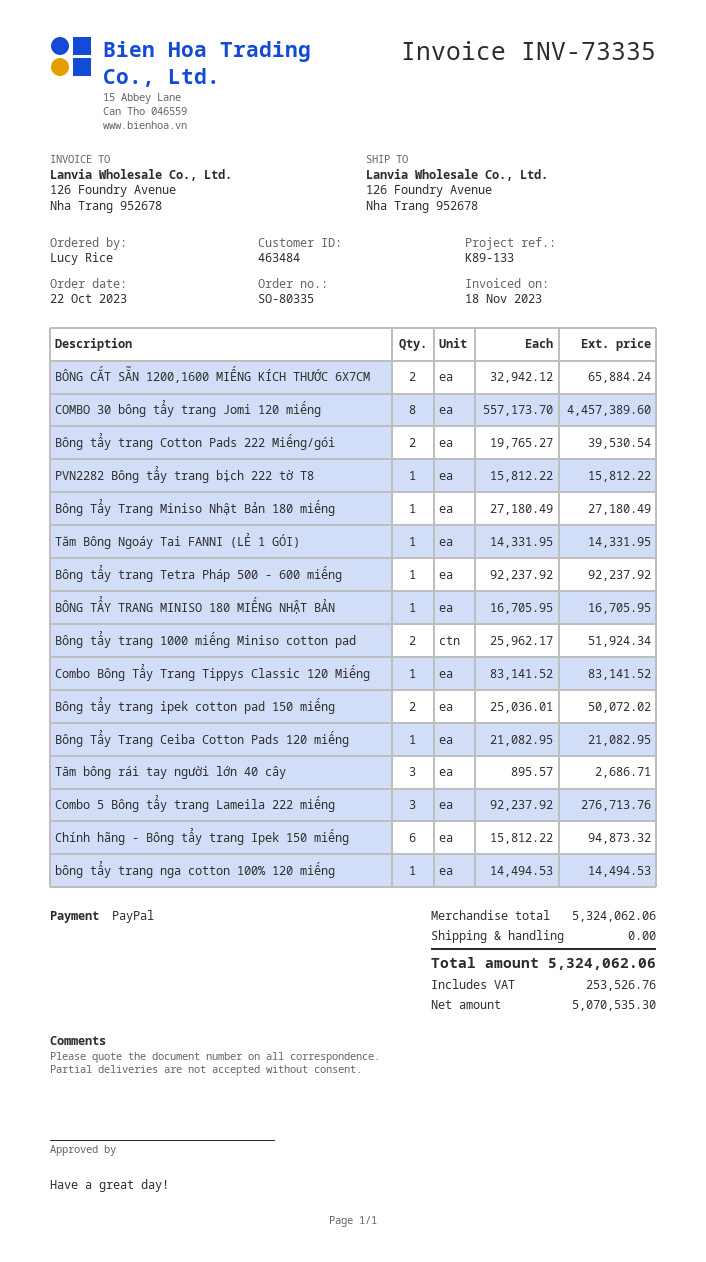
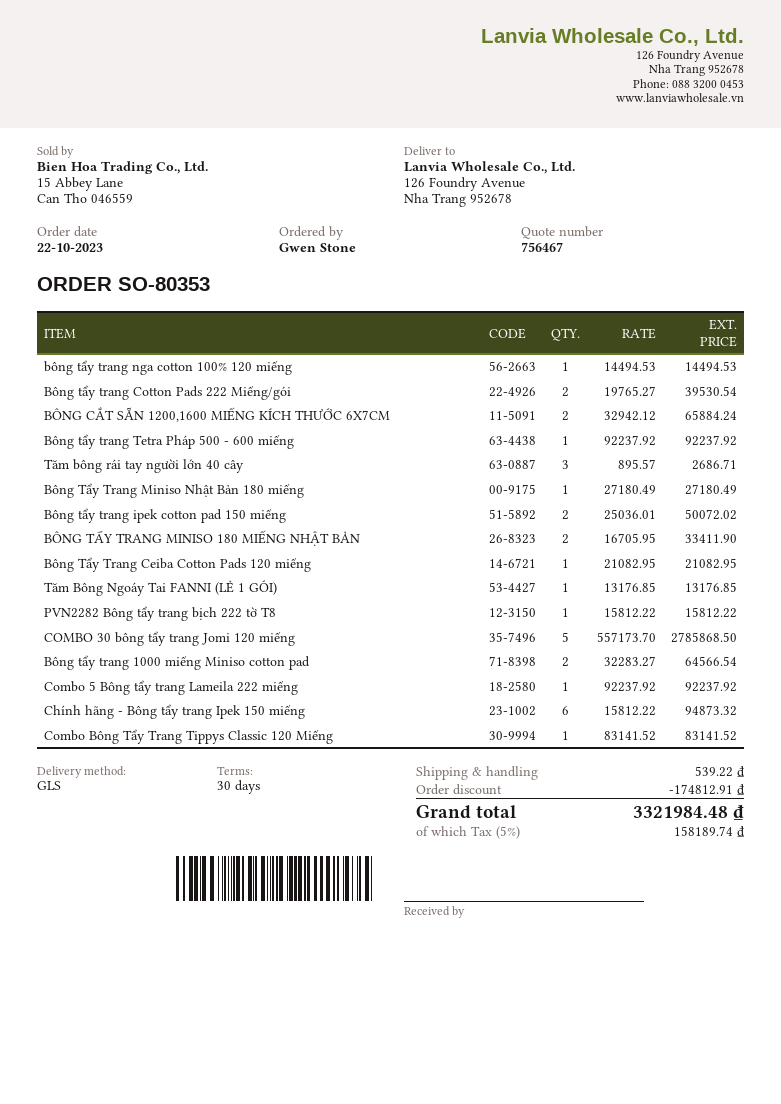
order number: SO-80335 -> SO-80353
ordered by: Lucy Rice -> Gwen Stone
COMBO 30 bông tẩy trang Jomi 120 miếng: 8 x 557173.70 = 4457389.60 -> 5 x 557173.70 = 2785868.50
Tăm Bông Ngoáy Tai FANNI (LẺ 1 GÓI): 1 x 14331.95 = 14331.95 -> 1 x 13176.85 = 13176.85
BÔNG TẨY TRANG MINISO 180 MIẾNG NHẬT BẢN: 1 x 16705.95 = 16705.95 -> 2 x 16705.95 = 33411.90
Bông tẩy trang 1000 miếng Miniso cotton pad: 2 x 25962.17 = 51924.34 -> 2 x 32283.27 = 64566.54
Combo 5 Bông tẩy trang Lameila 222 miếng: 3 x 92237.92 = 276713.76 -> 1 x 92237.92 = 92237.92
discount: none -> 174812.91
shipping: 0.00 -> 539.22
tax: 253526.76 -> 158189.74
total: 5324062.06 -> 3321984.48

